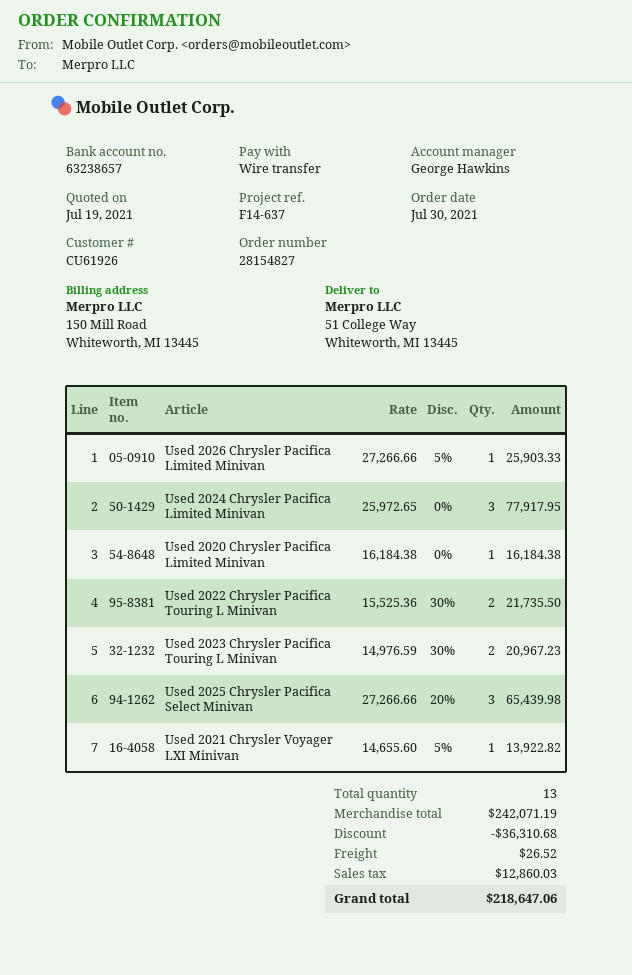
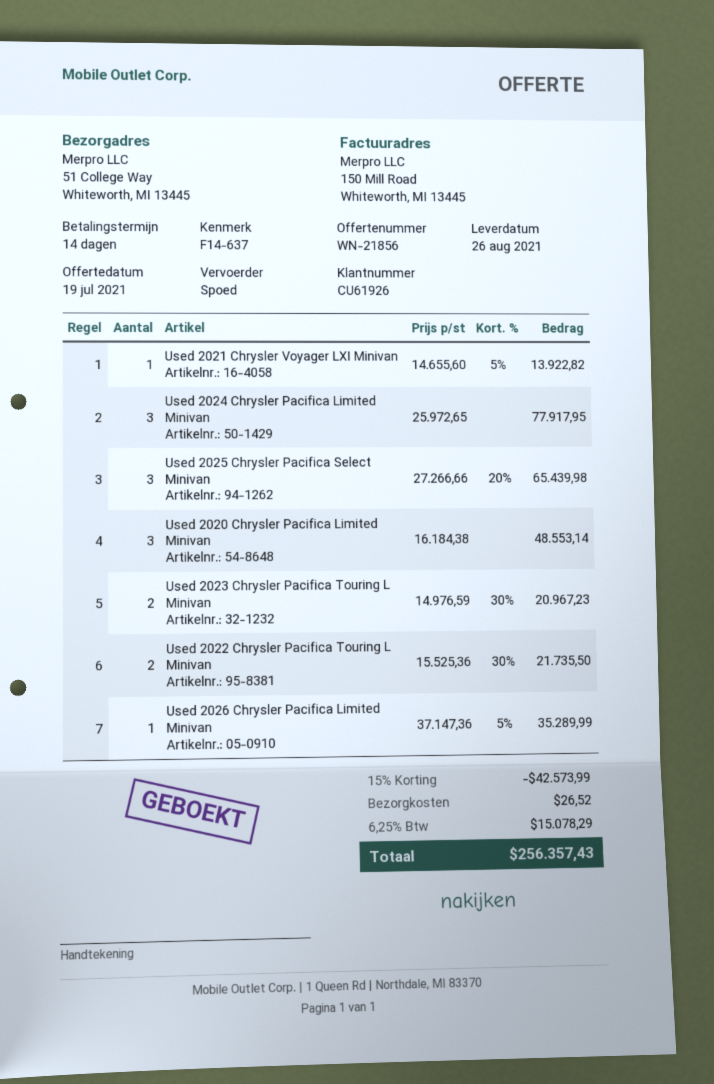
Used 2026 Chrysler Pacifica Limited Minivan: 1 x 27266.66 - 5% = 25903.33 -> 1 x 37147.36 - 5% = 35289.99
Used 2020 Chrysler Pacifica Limited Minivan: 1 x 16184.38 = 16184.38 -> 3 x 16184.38 = 48553.14
discount: 36310.68 -> 42573.99
tax: 12860.03 -> 15078.29
total: 218647.06 -> 256357.43

